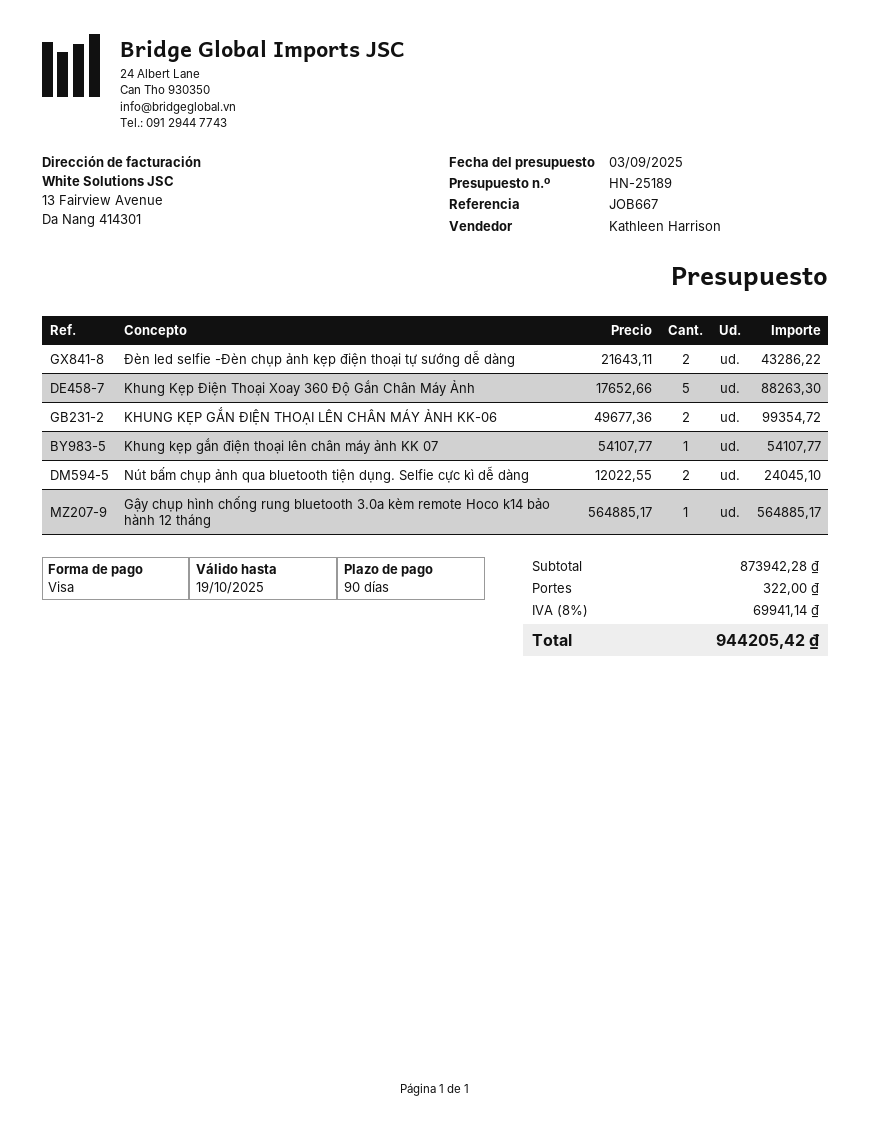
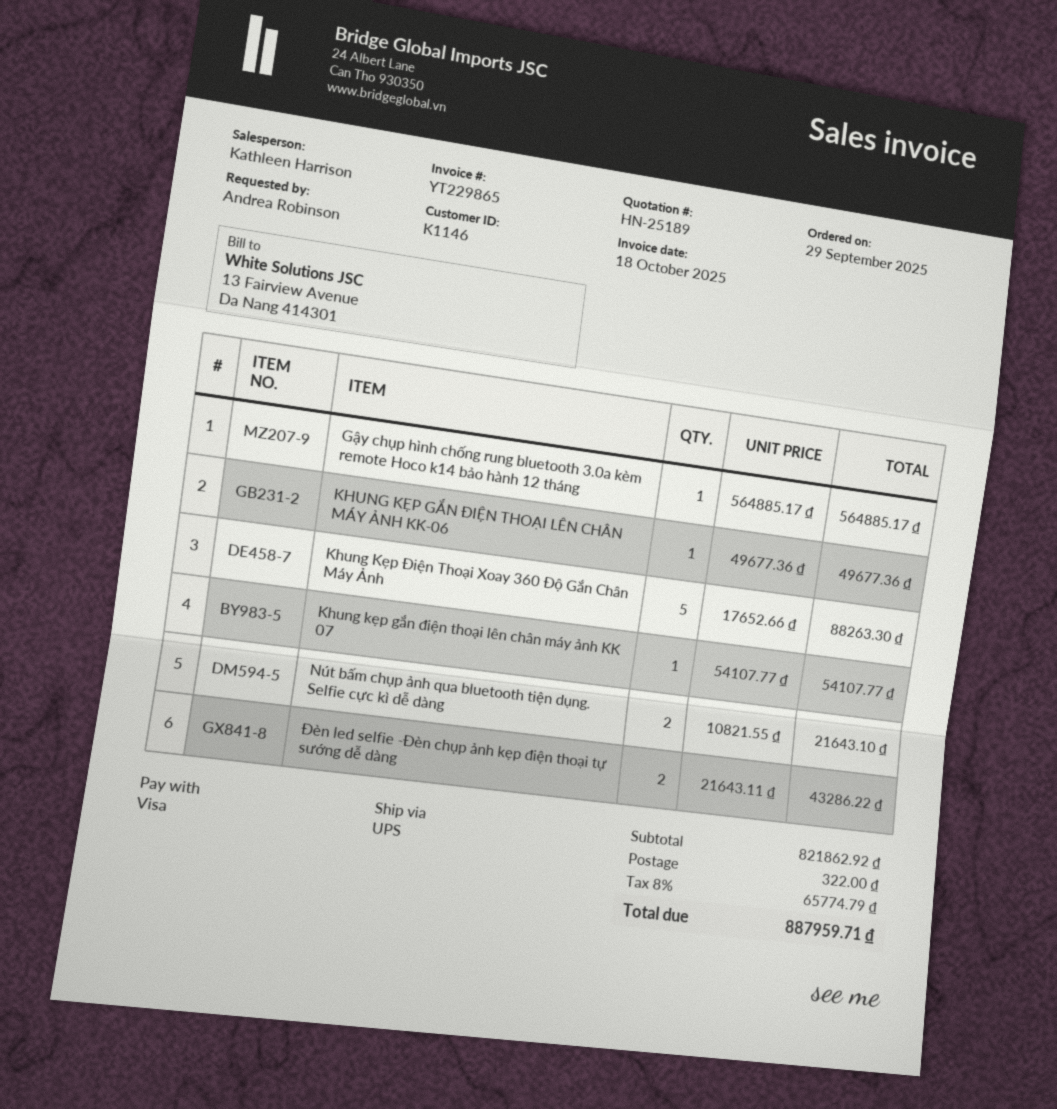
KHUNG KẸP GẮN ĐIỆN THOẠI LÊN CHÂN MÁY ẢNH KK-06: 2 x 49677.36 = 99354.72 -> 1 x 49677.36 = 49677.36
Nút bấm chụp ảnh qua bluetooth tiện dụng. Selfie cực kì dễ dàng: 2 x 12022.55 = 24045.10 -> 2 x 10821.55 = 21643.10
subtotal: 873942.28 -> 821862.92
tax: 8% = 69941.14 -> 8% = 65774.79
total: 944205.42 -> 887959.71

